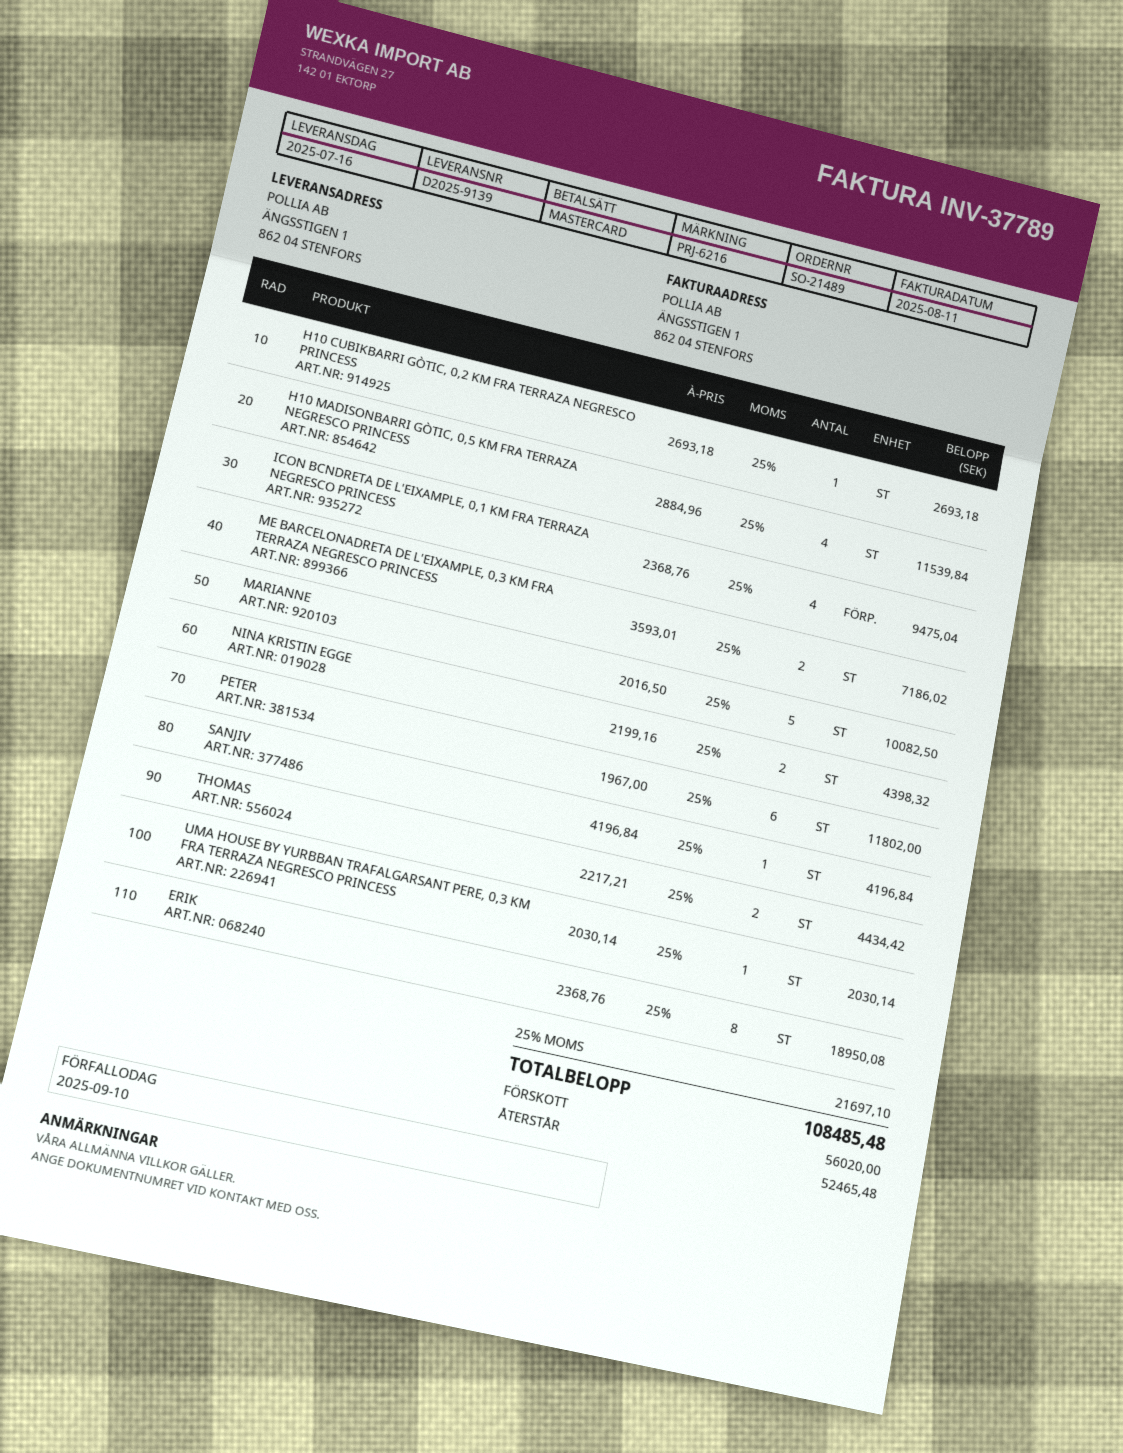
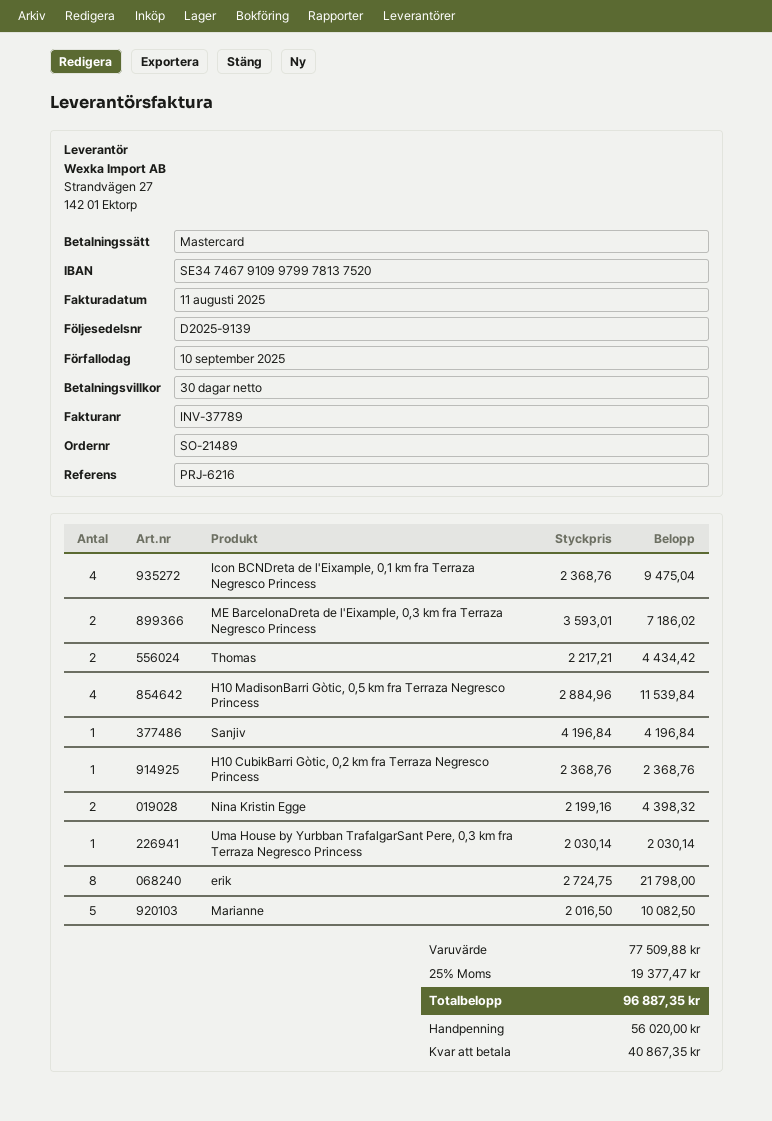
H10 CUBIKBARRI GÒTIC, 0,2 KM FRA TERRAZA NEGRESCO PRINCESS: 1 x 2693.18 = 2693.18 -> 1 x 2368.76 = 2368.76
PETER: 6 x 1967.00 = 11802.00 -> none
ERIK: 8 x 2368.76 = 18950.08 -> 8 x 2724.75 = 21798.00
tax: 25% = 21697.10 -> 25% = 19377.47
total: 108485.48 -> 96887.35
balance: 52465.48 -> 40867.35

